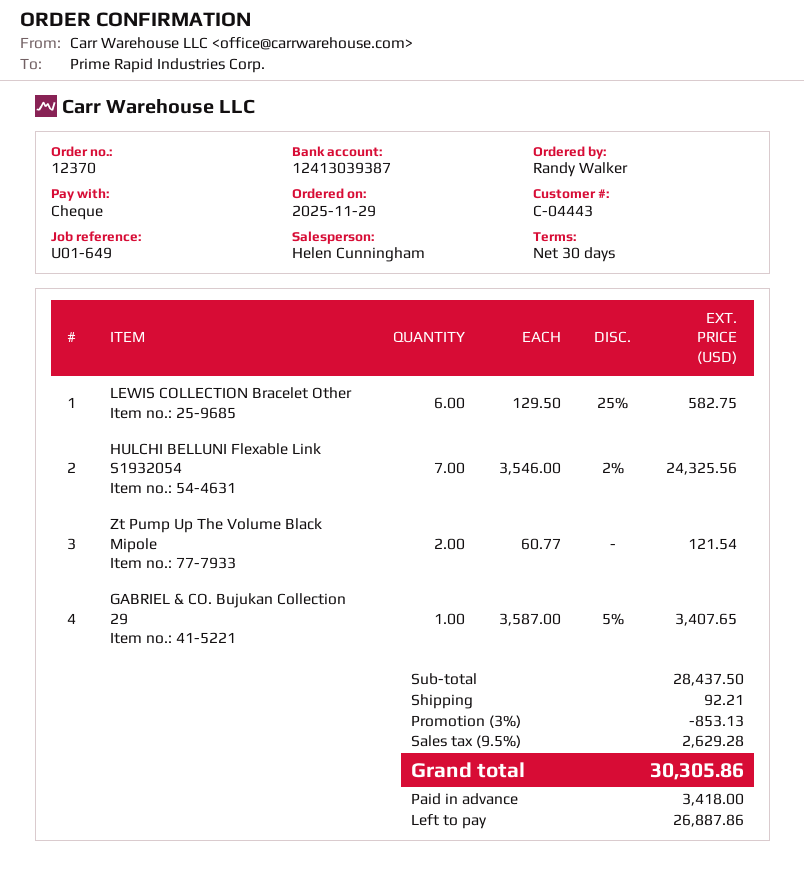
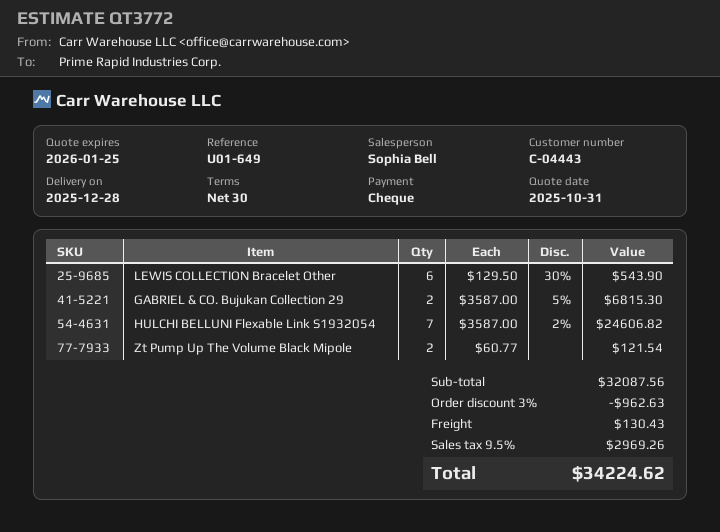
sales rep: Helen Cunningham -> Sophia Bell
LEWIS COLLECTION Bracelet Other: 6 x 129.50 - 25% = 582.75 -> 6 x 129.50 - 30% = 543.90
HULCHI BELLUNI Flexable Link S1932054: 7 x 3546.00 - 2% = 24325.56 -> 7 x 3587.00 - 2% = 24606.82
GABRIEL & CO. Bujukan Collection 29: 1 x 3587.00 - 5% = 3407.65 -> 2 x 3587.00 - 5% = 6815.30
subtotal: 28437.50 -> 32087.56
discount: 3% = 853.13 -> 3% = 962.63
shipping: 92.21 -> 130.43
tax: 9.5% = 2629.28 -> 9.5% = 2969.26
total: 30305.86 -> 34224.62

